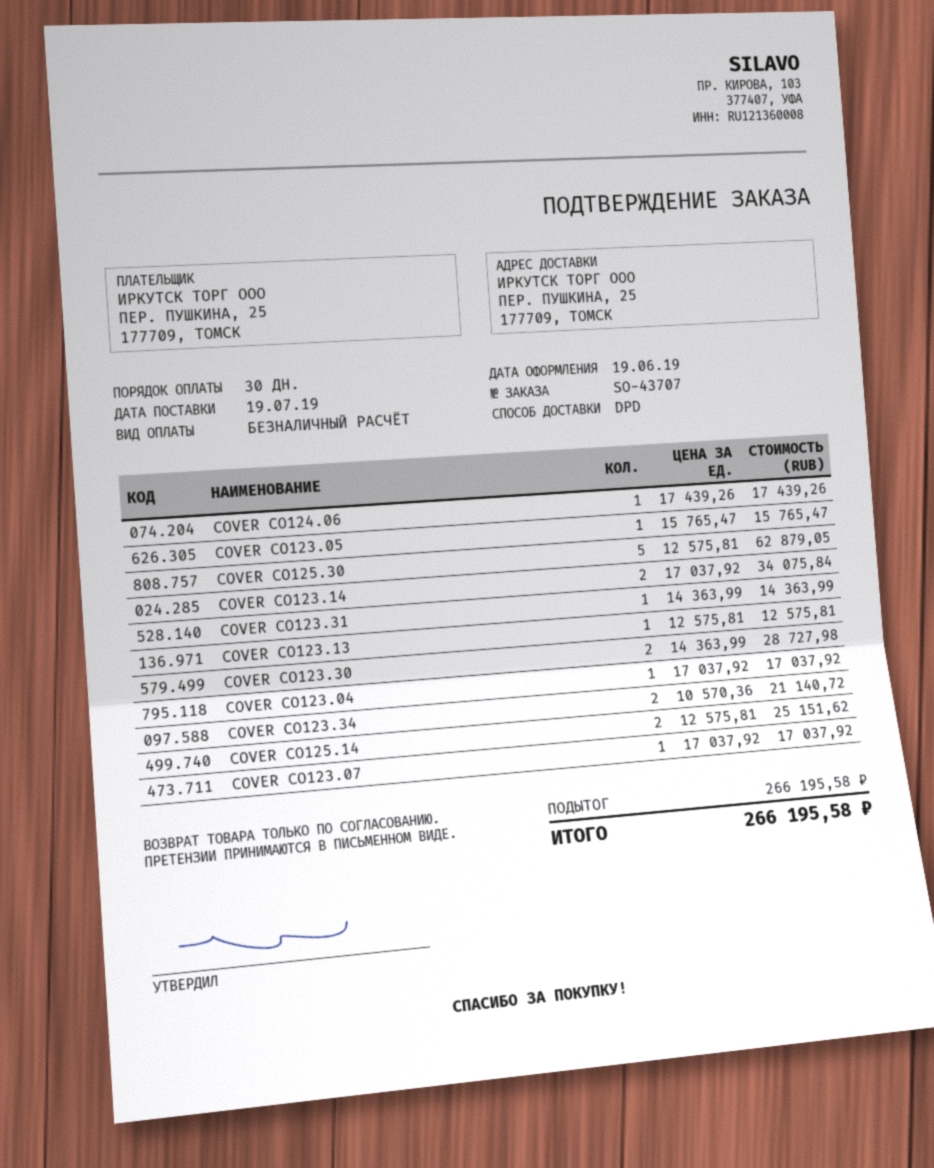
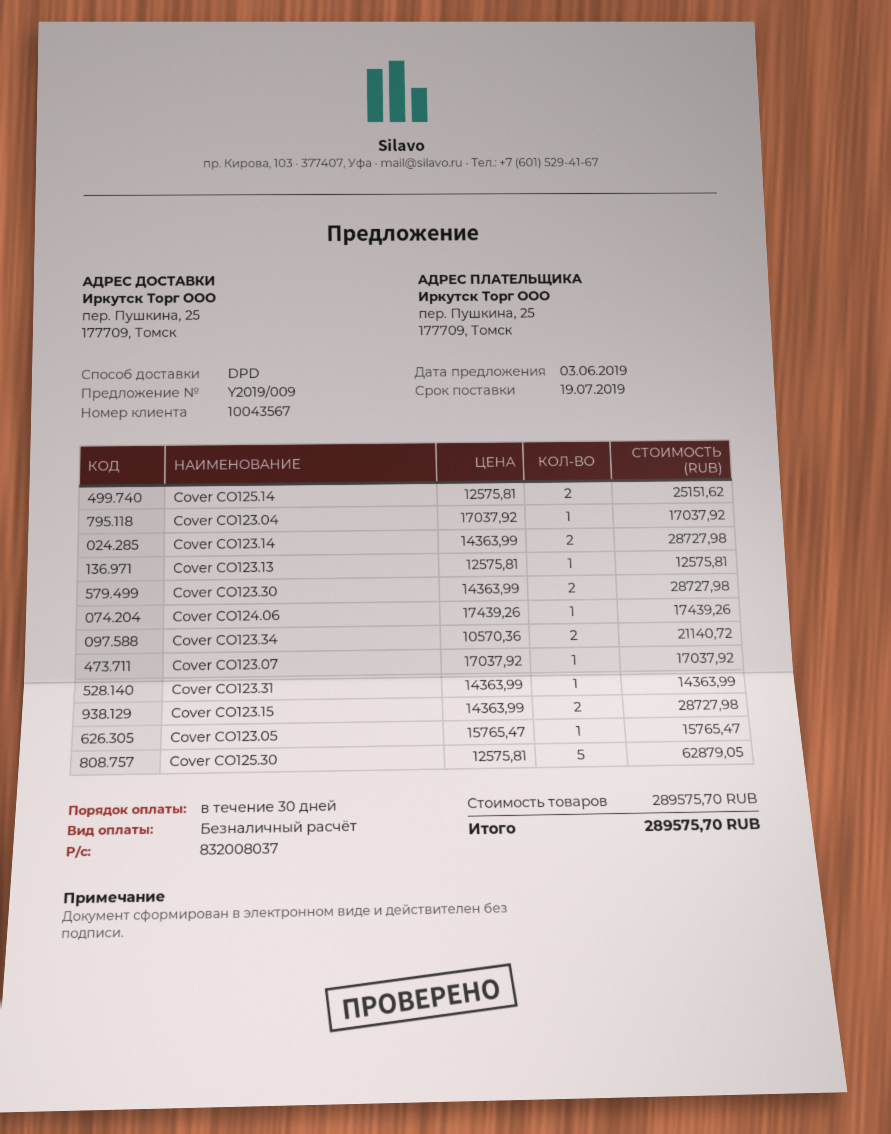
COVER CO123.14: 2 x 17037.92 = 34075.84 -> 2 x 14363.99 = 28727.98
Cover CO123.15: none -> 2 x 14363.99 = 28727.98
subtotal: 266195.58 -> 289575.70
total: 266195.58 -> 289575.70

